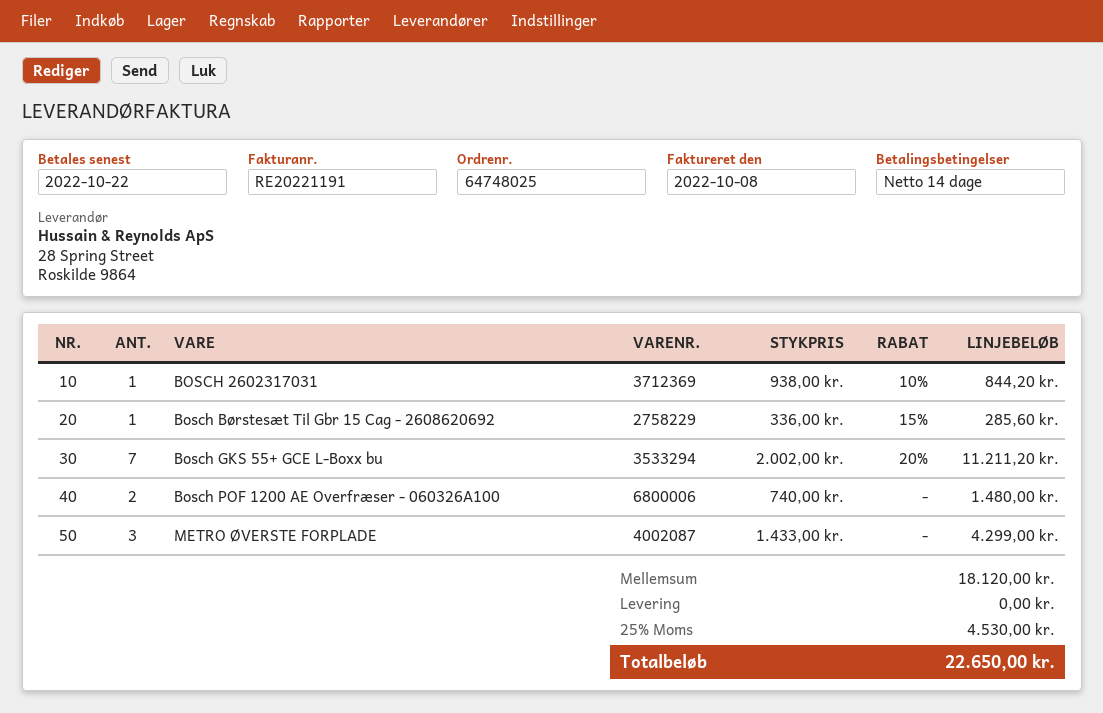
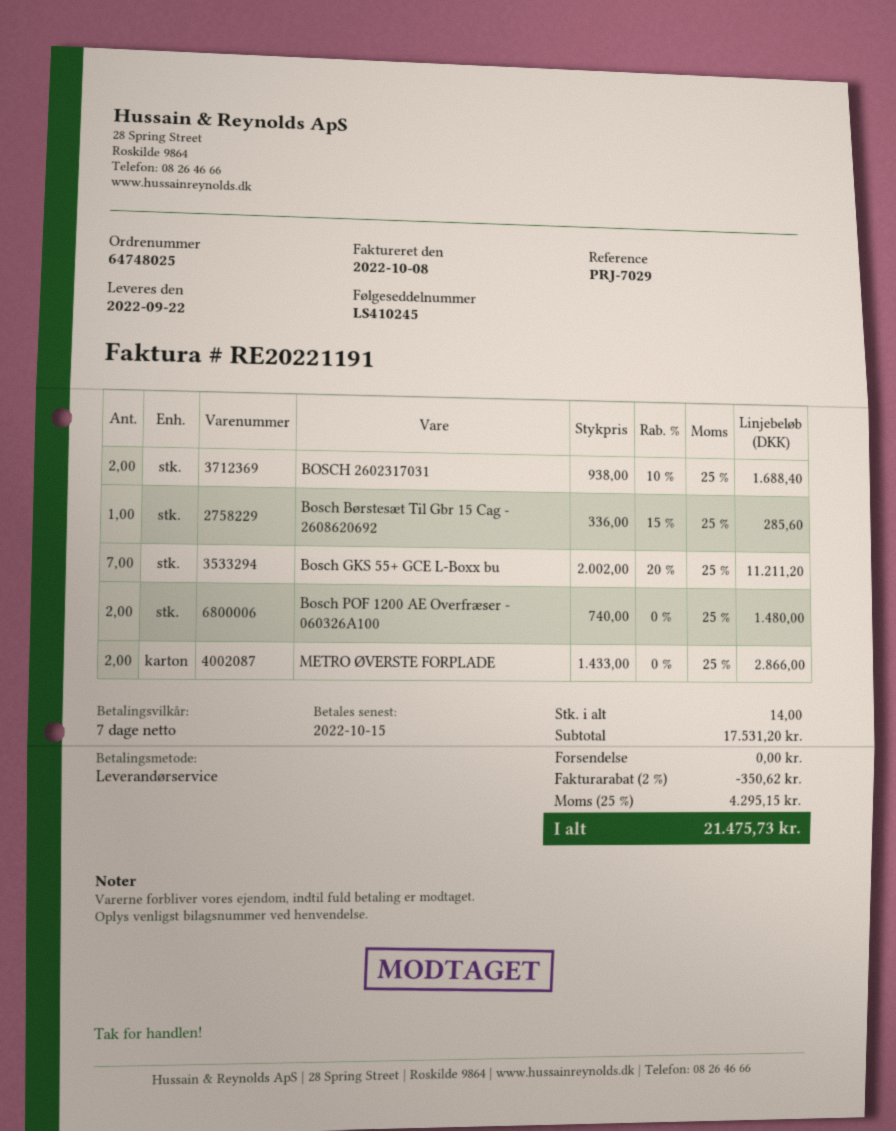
payment terms: 14 days -> 7 days
due date: 2022-10-22 -> 2022-10-15
BOSCH 2602317031: 1 x 938.00 - 10% = 844.20 -> 2 x 938.00 - 10% = 1688.40
METRO ØVERSTE FORPLADE: 3 x 1433.00 = 4299.00 -> 2 x 1433.00 = 2866.00
subtotal: 18120.00 -> 17531.20
discount: none -> 2% = 350.62
tax: 25% = 4530.00 -> 25% = 4295.15
total: 22650.00 -> 21475.73

